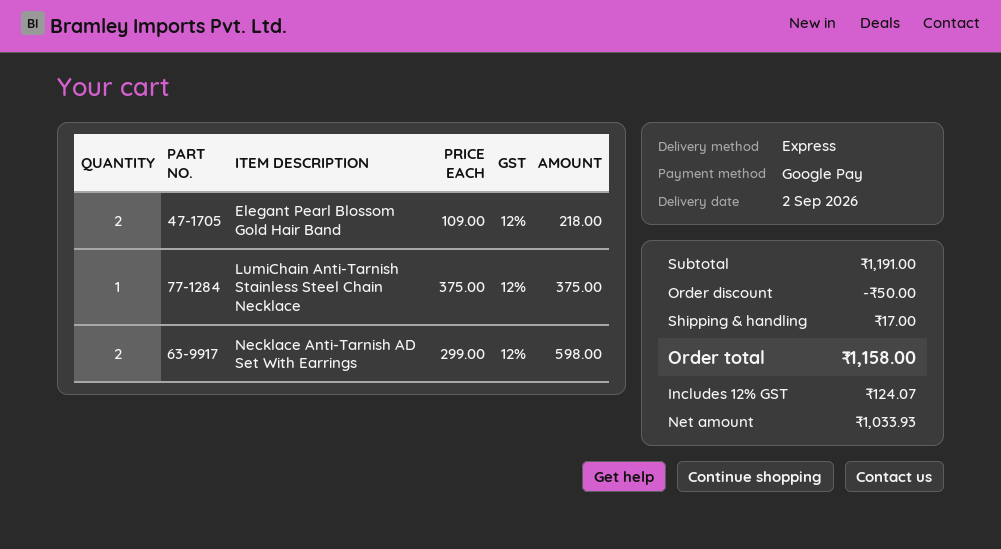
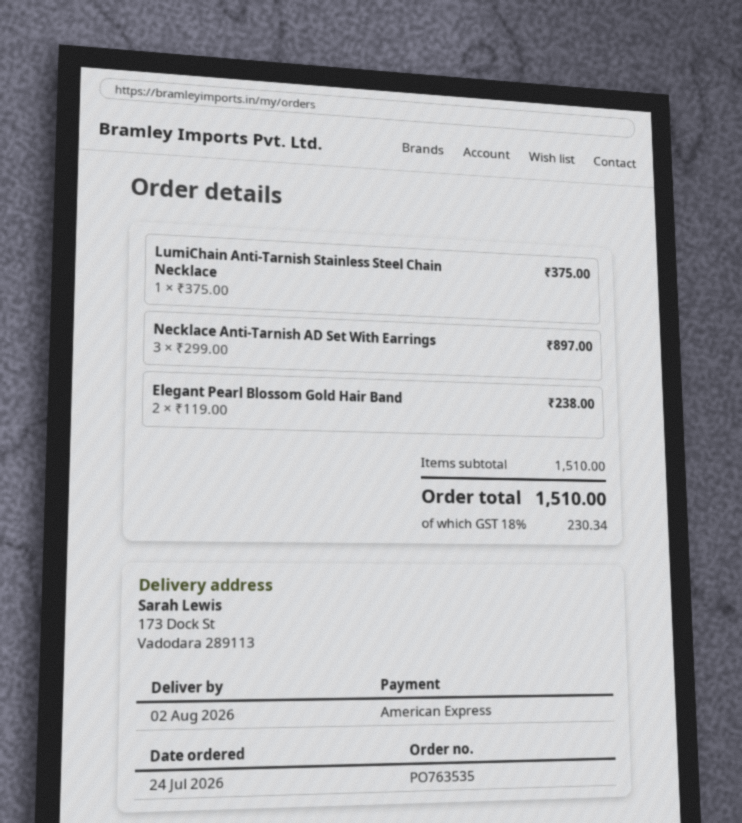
delivery date: 2026-09-02 -> 2026-08-02
payment method: Google Pay -> American Express
Elegant Pearl Blossom Gold Hair Band: 2 x 109.00 = 218.00 -> 2 x 119.00 = 238.00
Necklace Anti-Tarnish AD Set With Earrings: 2 x 299.00 = 598.00 -> 3 x 299.00 = 897.00
subtotal: 1191.00 -> 1510.00
discount: 50.00 -> none
shipping: 17.00 -> none
tax: 12% = 124.07 -> 18% = 230.34
total: 1158.00 -> 1510.00

